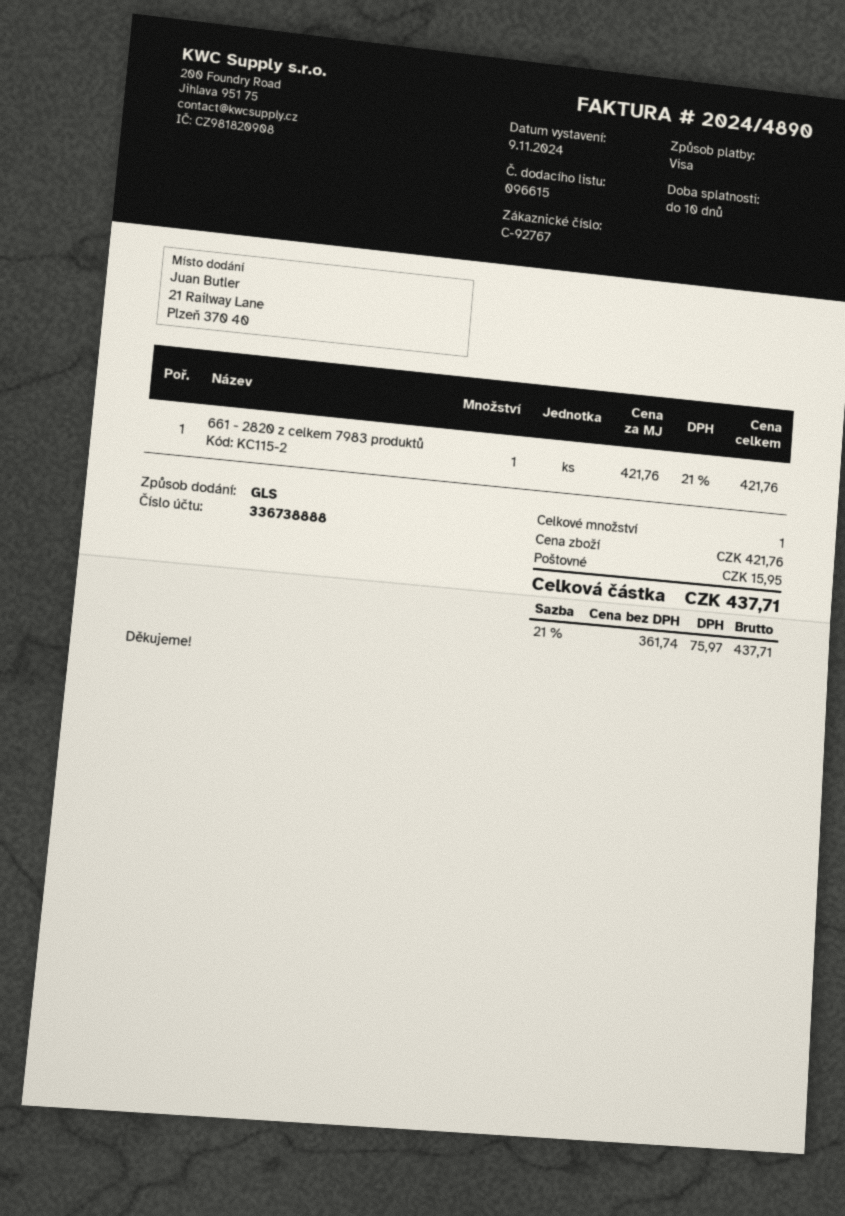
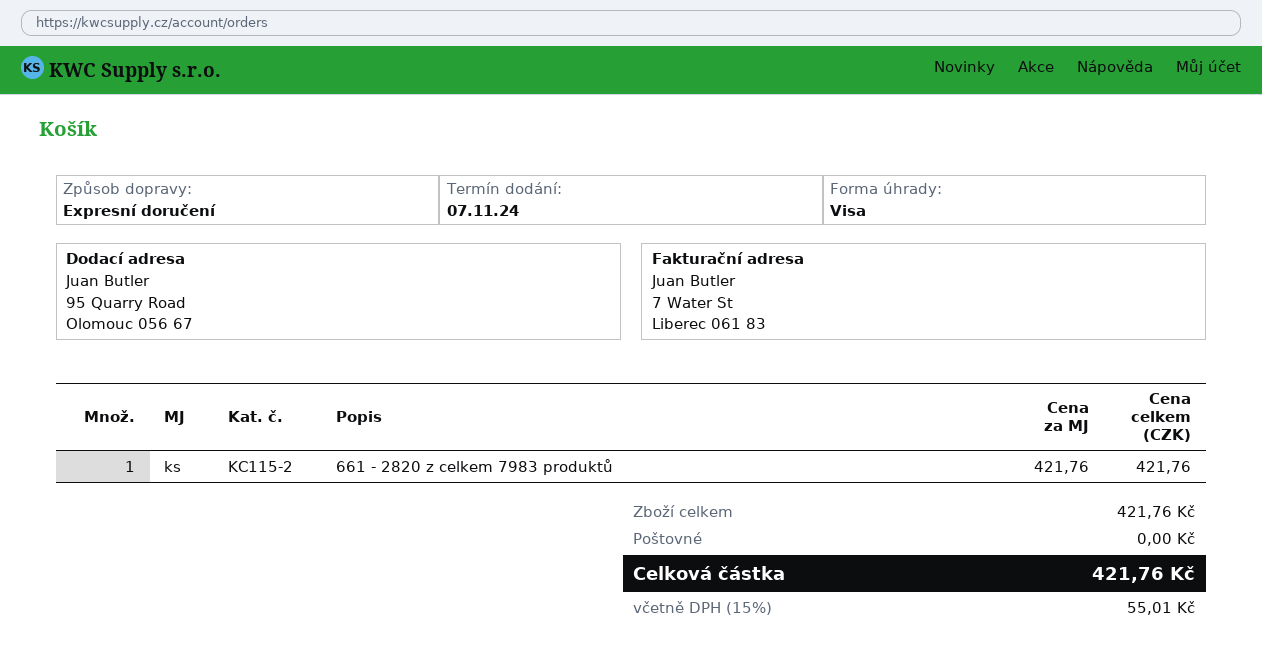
shipping method: GLS -> express
ship to: 21 Railway Lane, Plzeň 370 40 -> 95 Quarry Road, Olomouc 056 67
shipping: 15.95 -> 0.00
tax: 21% = 75.97 -> 15% = 55.01
total: 437.71 -> 421.76

